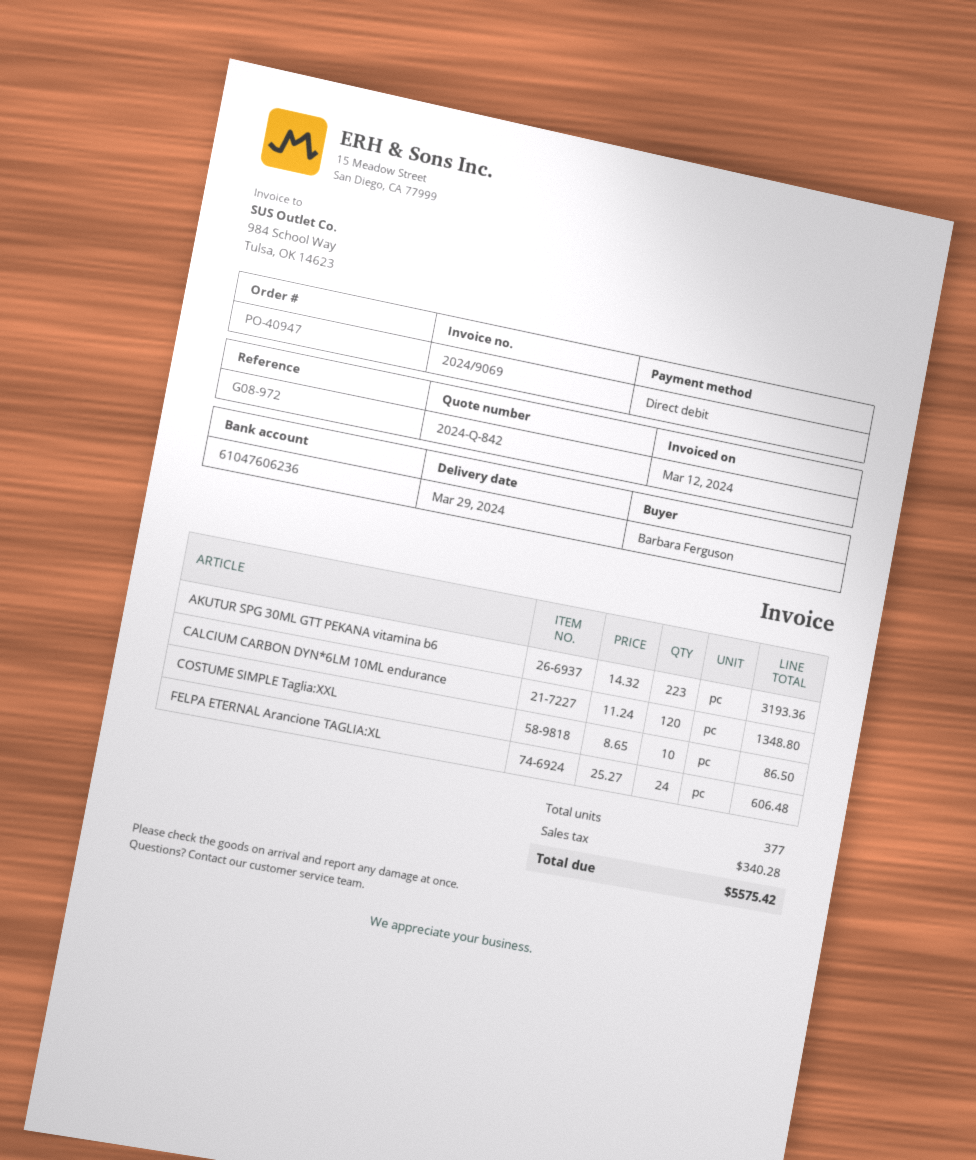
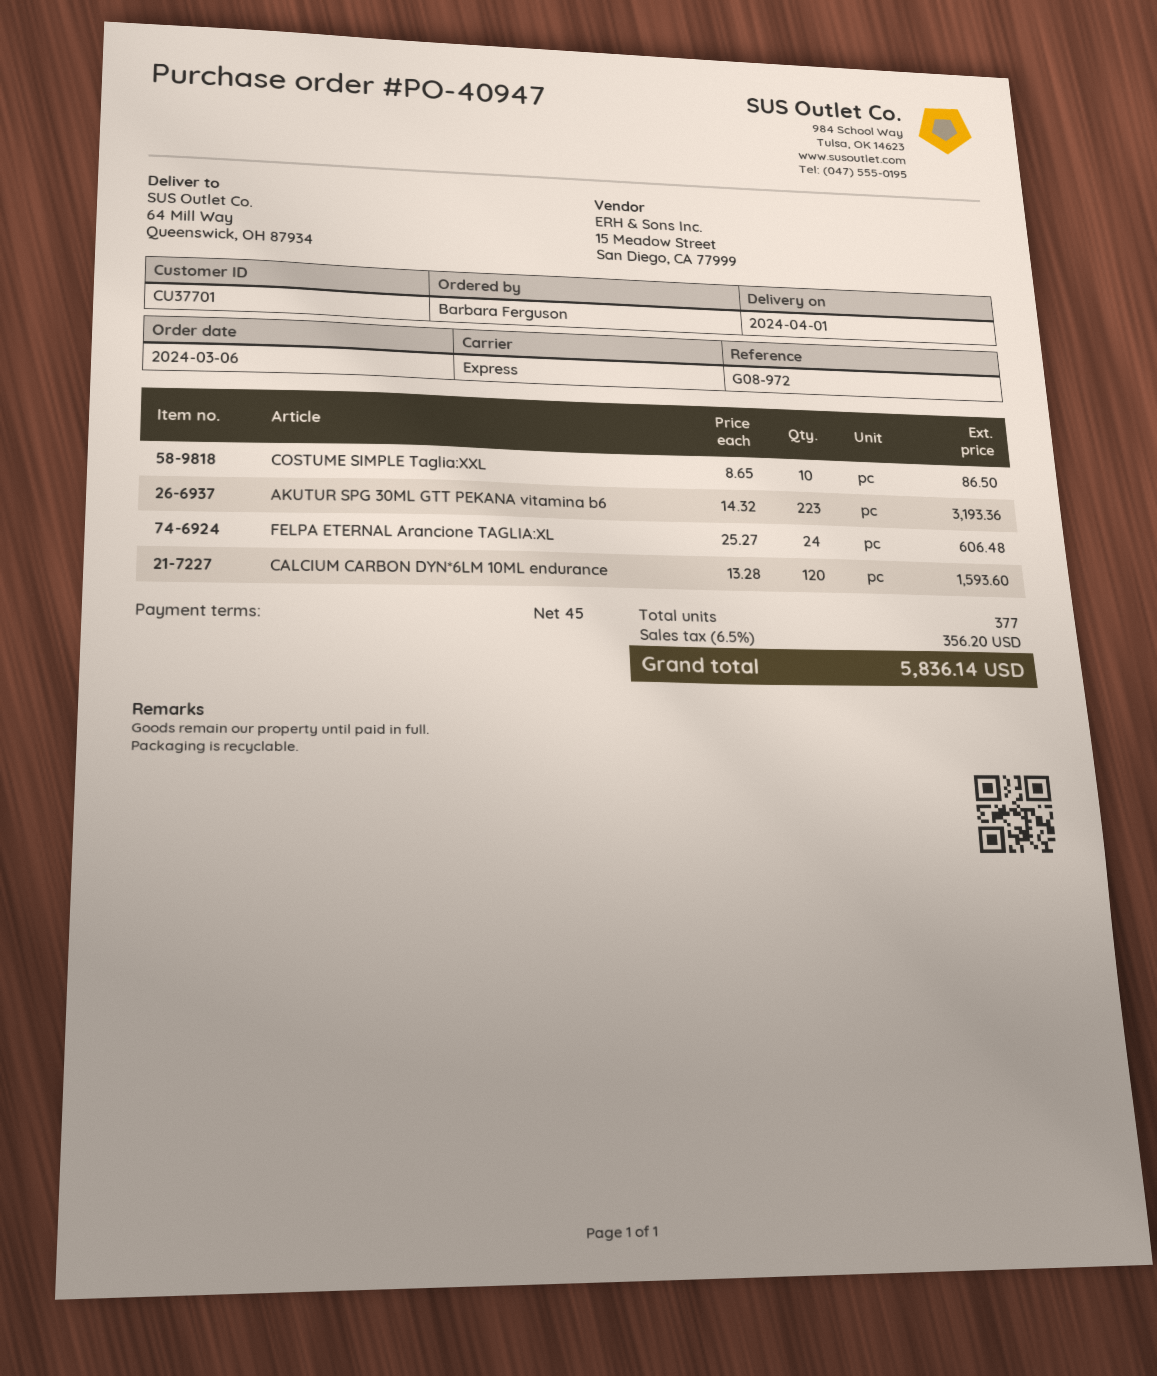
delivery date: 2024-03-29 -> 2024-04-01
CALCIUM CARBON DYN*6LM 10ML endurance: 120 x 11.24 = 1348.80 -> 120 x 13.28 = 1593.60
tax: 340.28 -> 356.20
total: 5575.42 -> 5836.14

